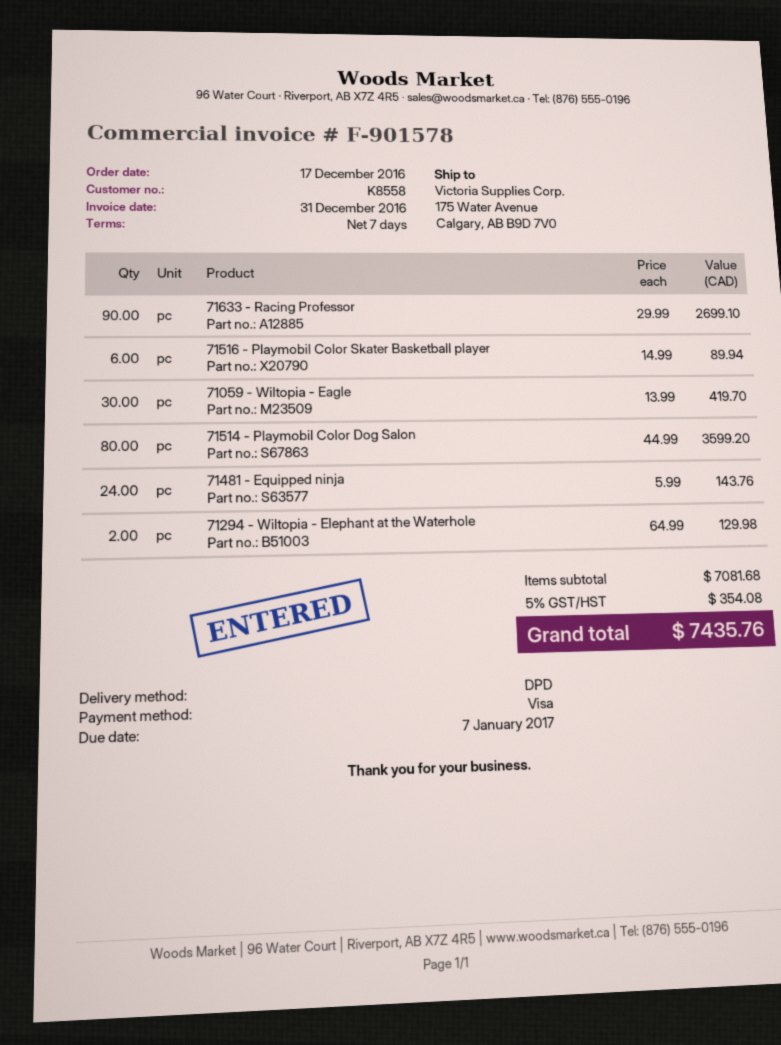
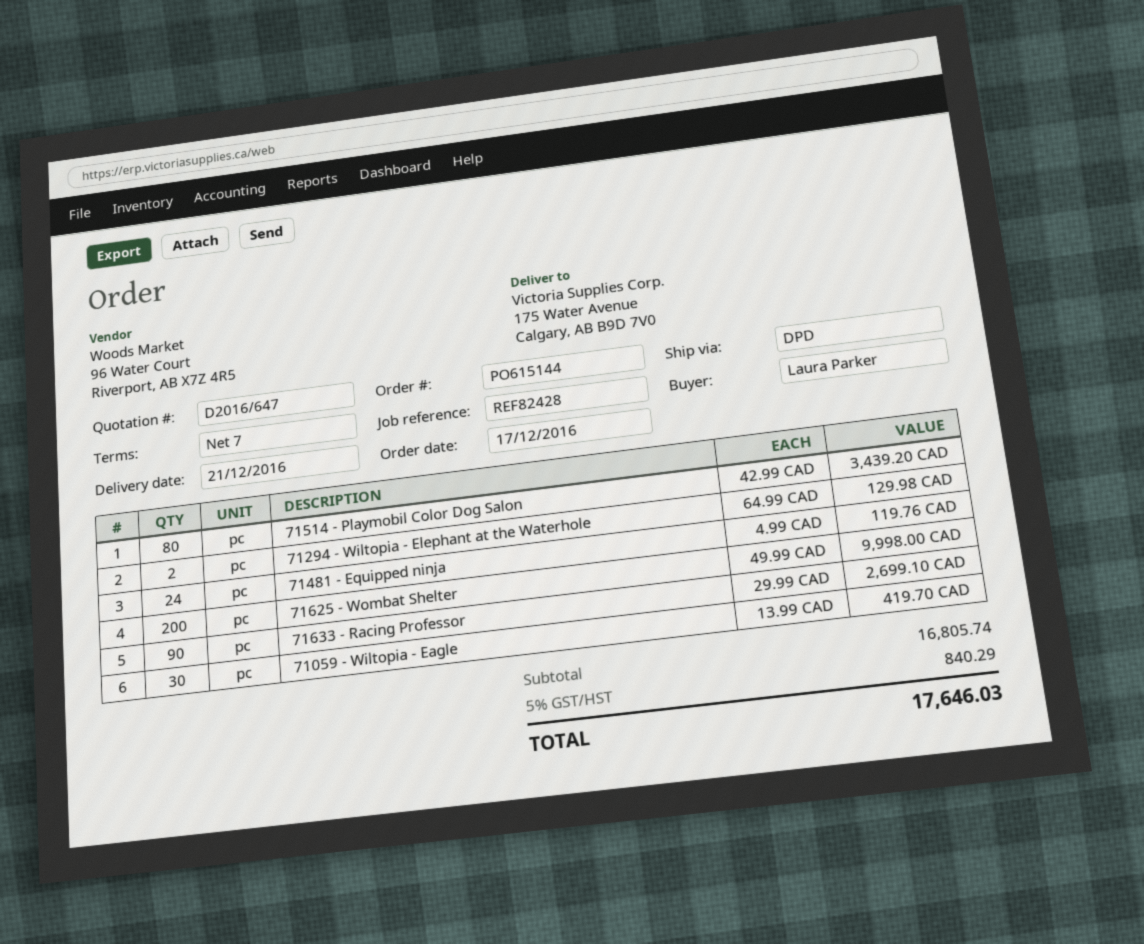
71516 - Playmobil Color Skater Basketball player: 6 x 14.99 = 89.94 -> none
71514 - Playmobil Color Dog Salon: 80 x 44.99 = 3599.20 -> 80 x 42.99 = 3439.20
71481 - Equipped ninja: 24 x 5.99 = 143.76 -> 24 x 4.99 = 119.76
71625 - Wombat Shelter: none -> 200 x 49.99 = 9998.00
subtotal: 7081.68 -> 16805.74
tax: 5% = 354.08 -> 5% = 840.29
total: 7435.76 -> 17646.03

